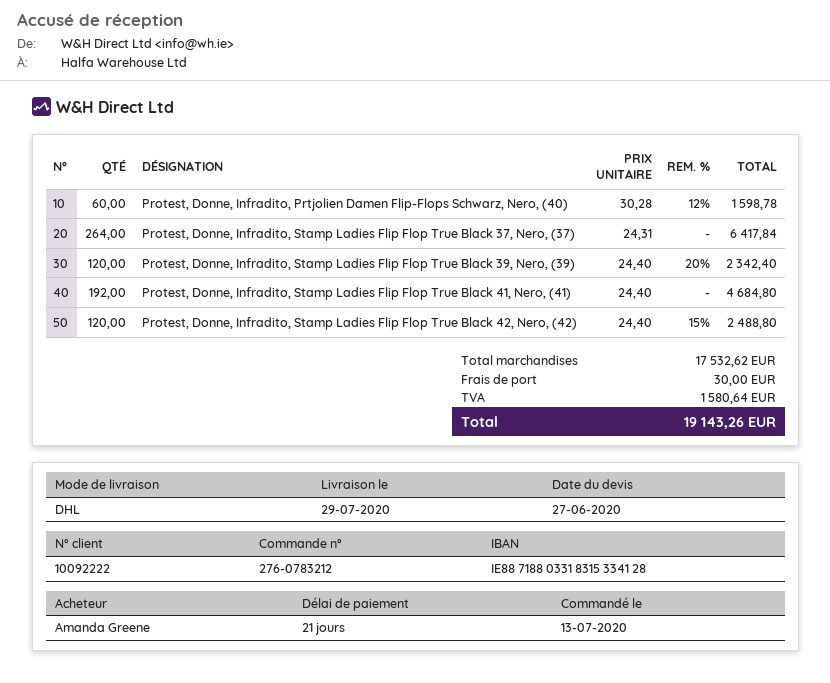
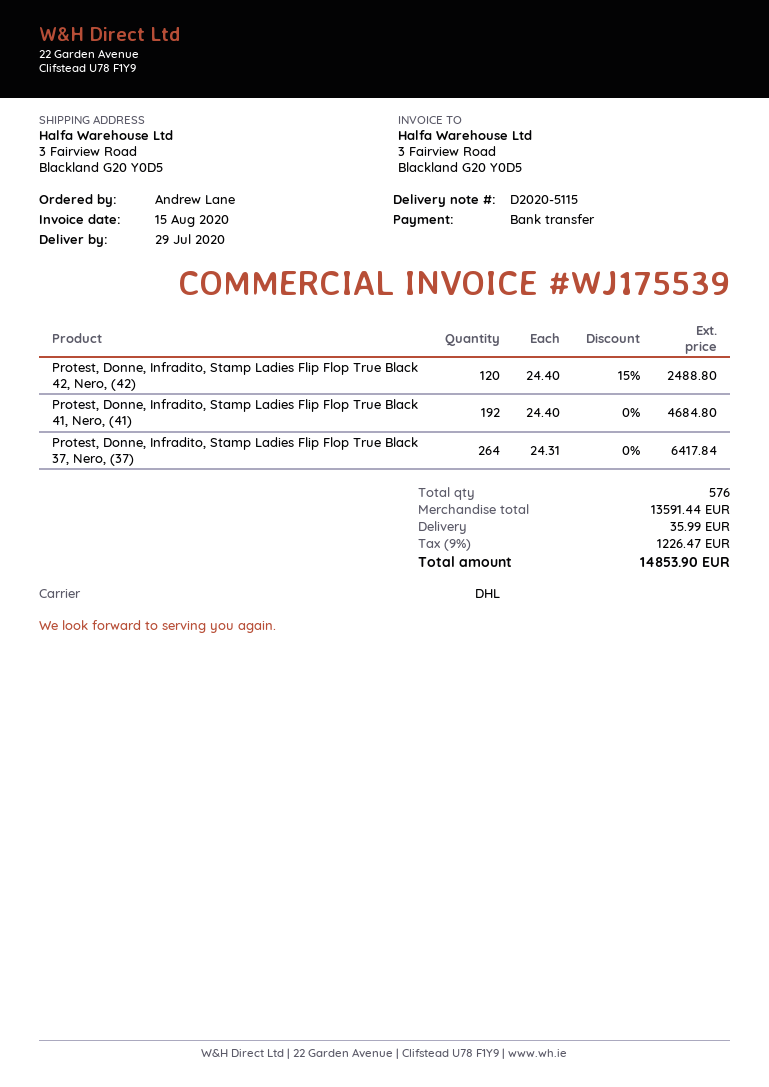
ordered by: Amanda Greene -> Andrew Lane
Protest, Donne, Infradito, Prtjolien Damen Flip-Flops Schwarz, Nero, (40): 60 x 30.28 - 12% = 1598.78 -> none
Protest, Donne, Infradito, Stamp Ladies Flip Flop True Black 39, Nero, (39): 120 x 24.40 - 20% = 2342.40 -> none
subtotal: 17532.62 -> 13591.44
shipping: 30.00 -> 35.99
tax: 1580.64 -> 1226.47
total: 19143.26 -> 14853.90

